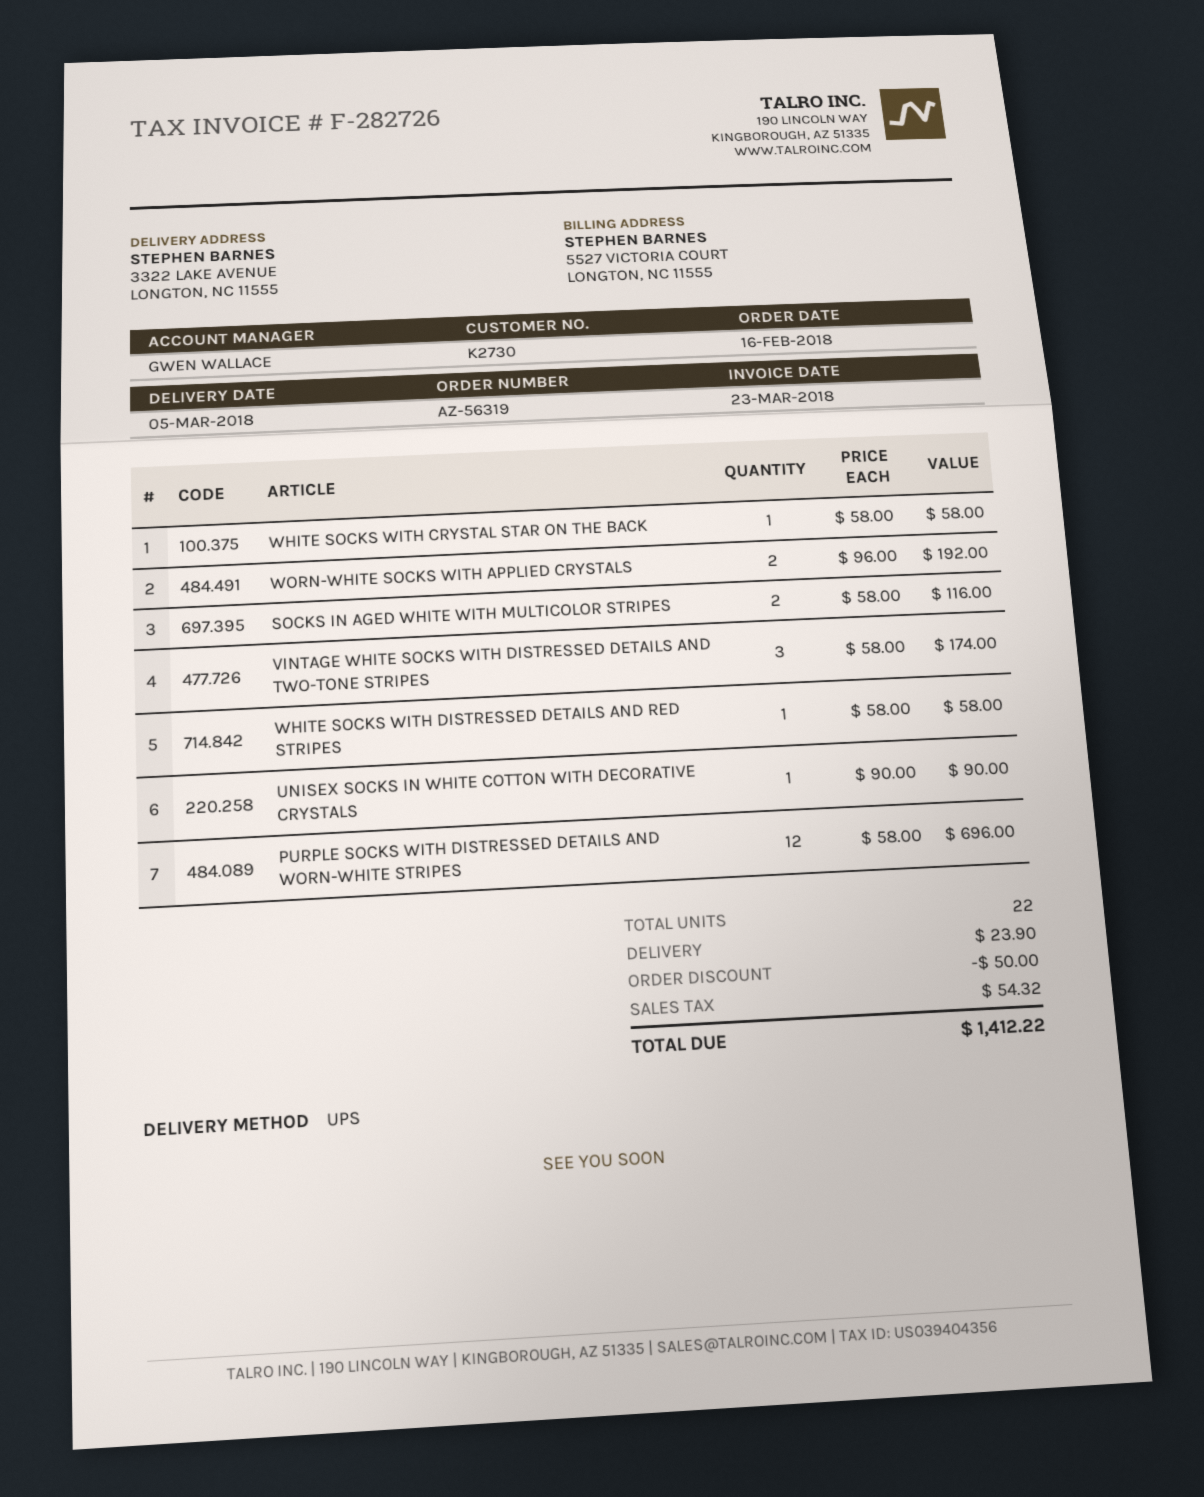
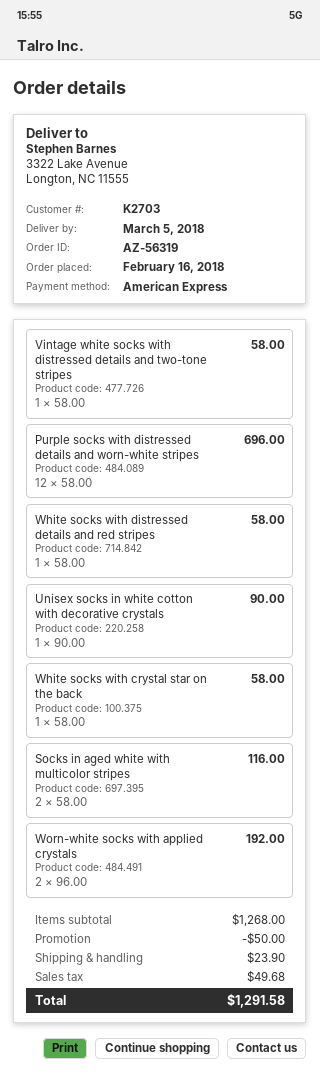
customer number: K2730 -> K2703
VINTAGE WHITE SOCKS WITH DISTRESSED DETAILS AND TWO-TONE STRIPES: 3 x 58.00 = 174.00 -> 1 x 58.00 = 58.00
tax: 54.32 -> 49.68
total: 1412.22 -> 1291.58

